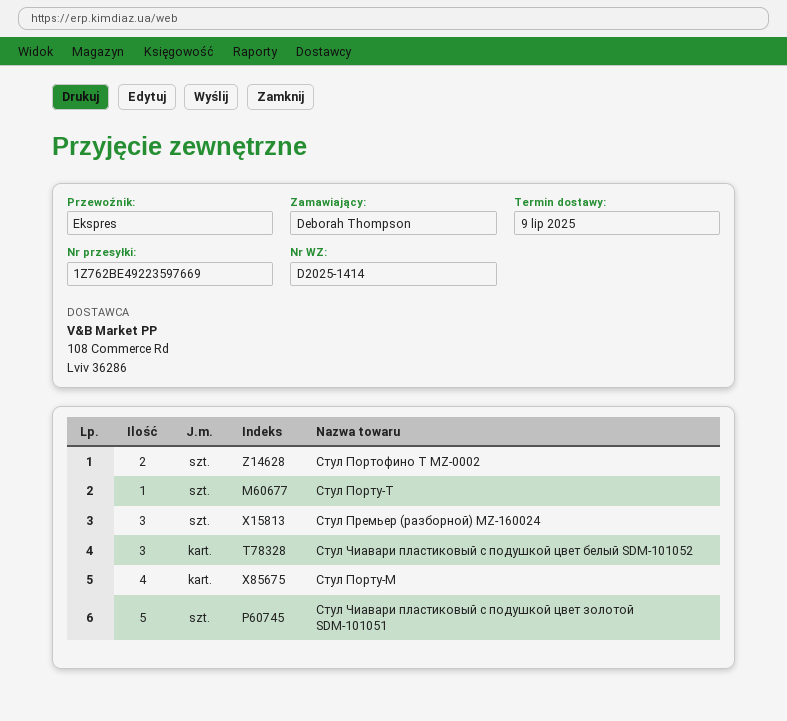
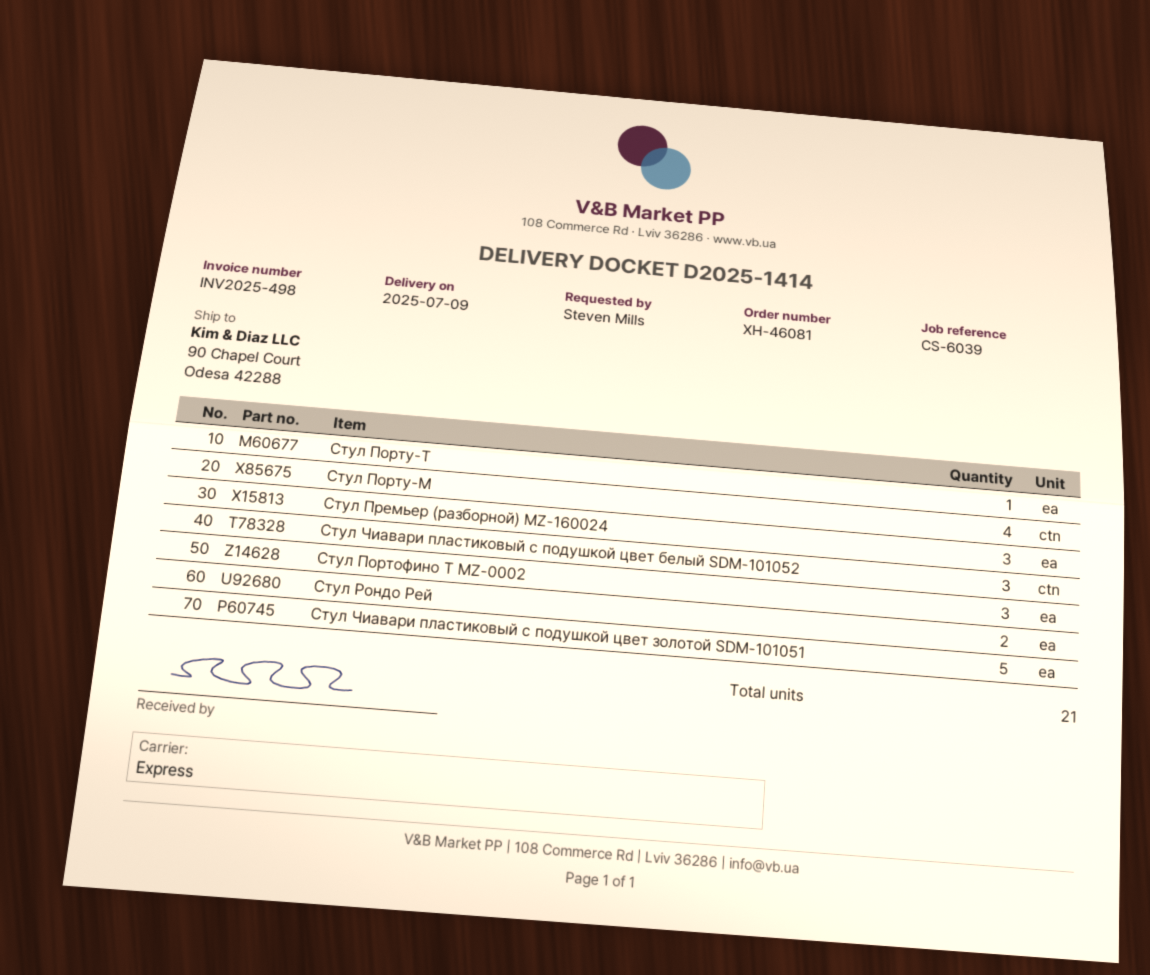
ordered by: Deborah Thompson -> Steven Mills
Стул Портофино Т MZ-0002: 2 -> 3
Стул Рондо Рей: none -> 2

